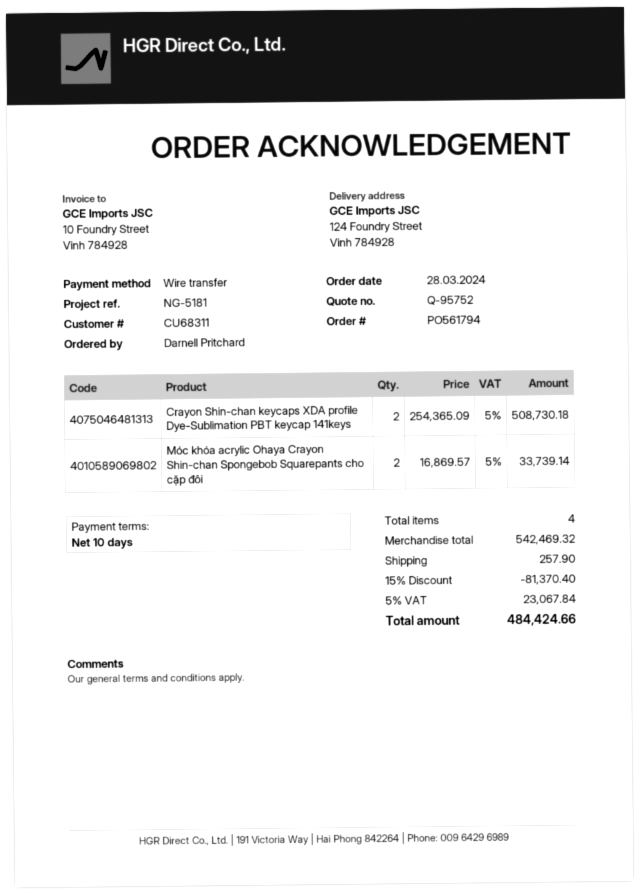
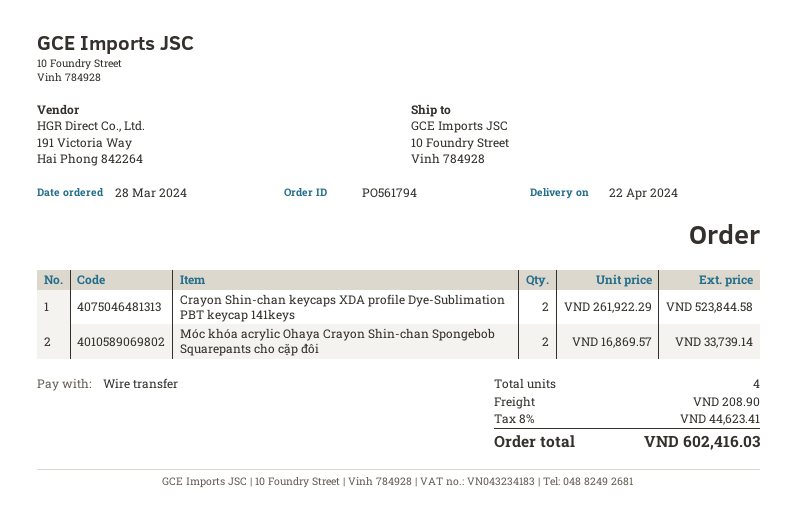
ship to: 124 Foundry Street, Vinh 784928 -> 10 Foundry Street, Vinh 784928
Crayon Shin-chan keycaps XDA profile Dye-Sublimation PBT keycap 141keys: 2 x 254365.09 = 508730.18 -> 2 x 261922.29 = 523844.58
discount: 15% = 81370.40 -> none
shipping: 257.90 -> 208.90
tax: 5% = 23067.84 -> 8% = 44623.41
total: 484424.66 -> 602416.03

